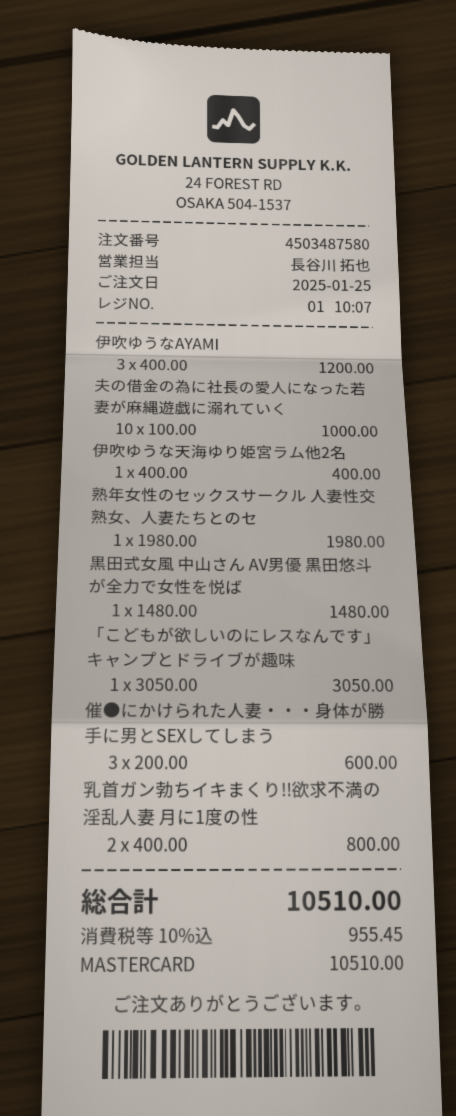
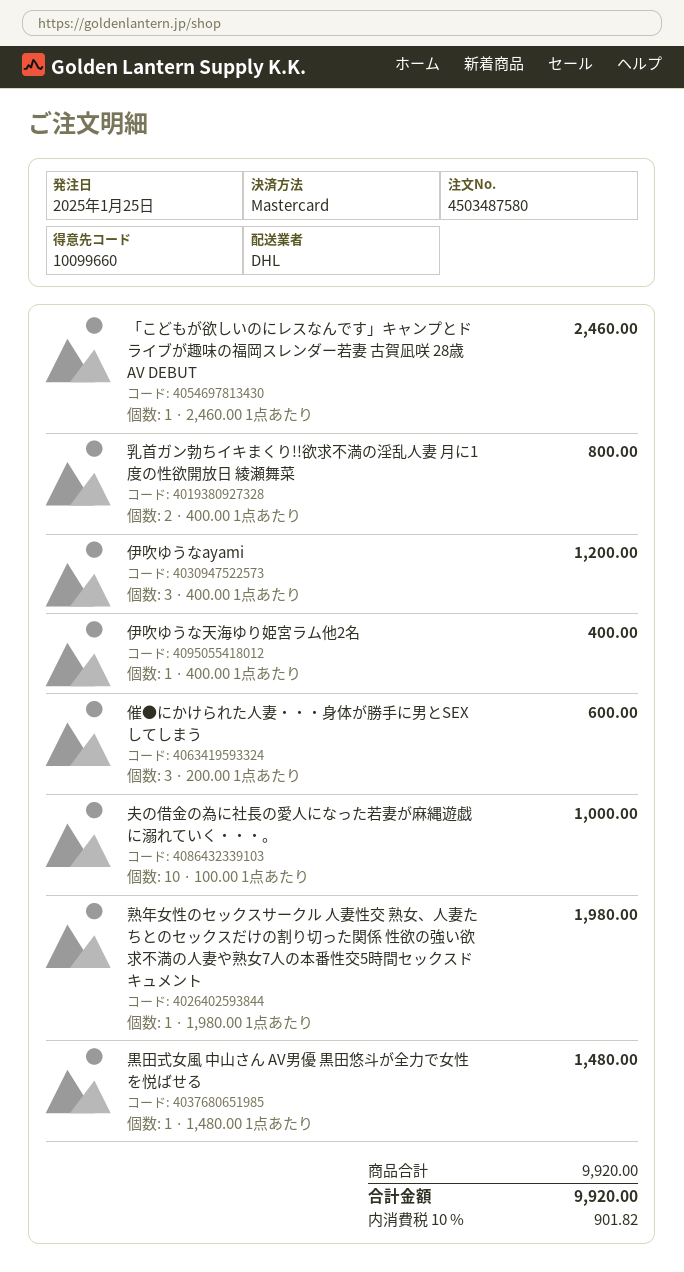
「こどもが欲しいのにレスなんです」キャンプとドライブが趣味: 1 x 3050.00 = 3050.00 -> 1 x 2460.00 = 2460.00
tax: 10% = 955.45 -> 10% = 901.82
total: 10510.00 -> 9920.00

